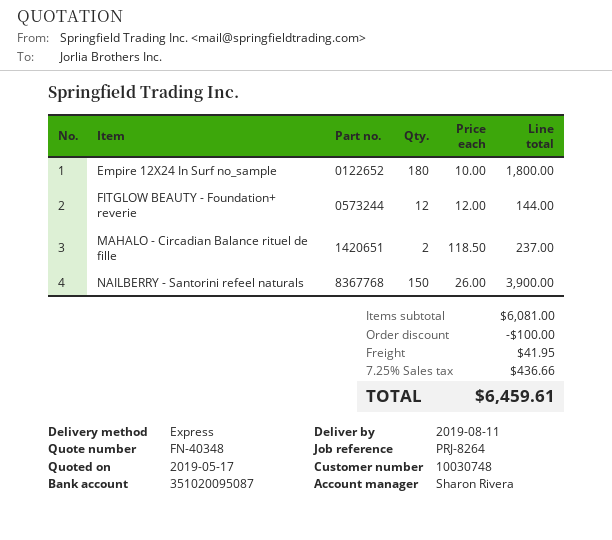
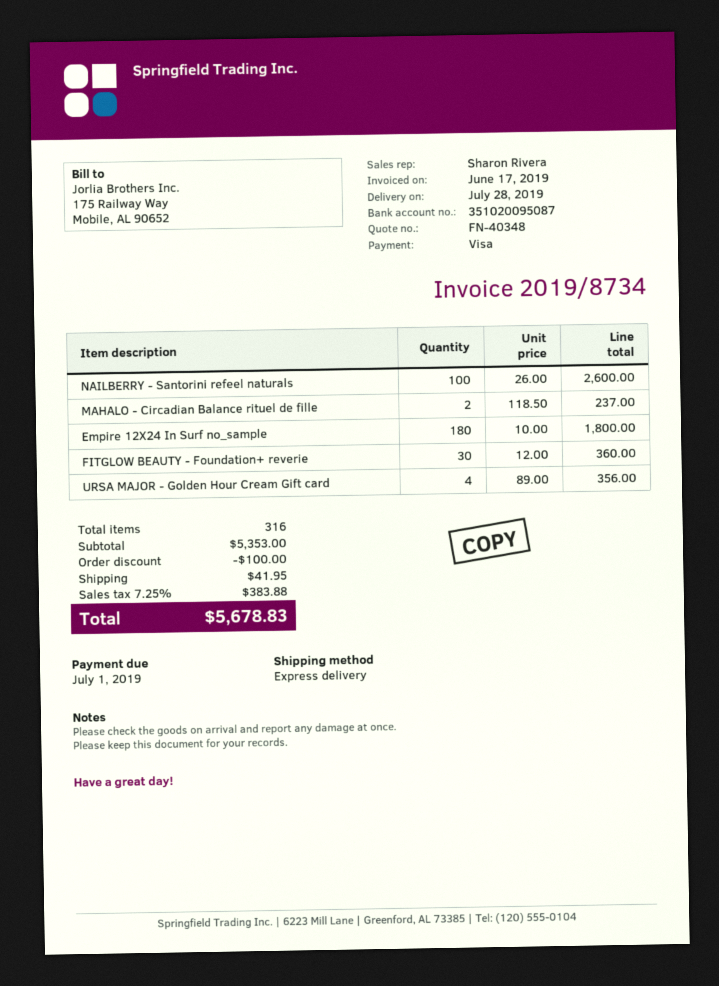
delivery date: 2019-08-11 -> 2019-07-28
FITGLOW BEAUTY - Foundation+ reverie: 12 x 12.00 = 144.00 -> 30 x 12.00 = 360.00
NAILBERRY - Santorini refeel naturals: 150 x 26.00 = 3900.00 -> 100 x 26.00 = 2600.00
URSA MAJOR - Golden Hour Cream Gift card: none -> 4 x 89.00 = 356.00
subtotal: 6081.00 -> 5353.00
tax: 7.25% = 436.66 -> 7.25% = 383.88
total: 6459.61 -> 5678.83

